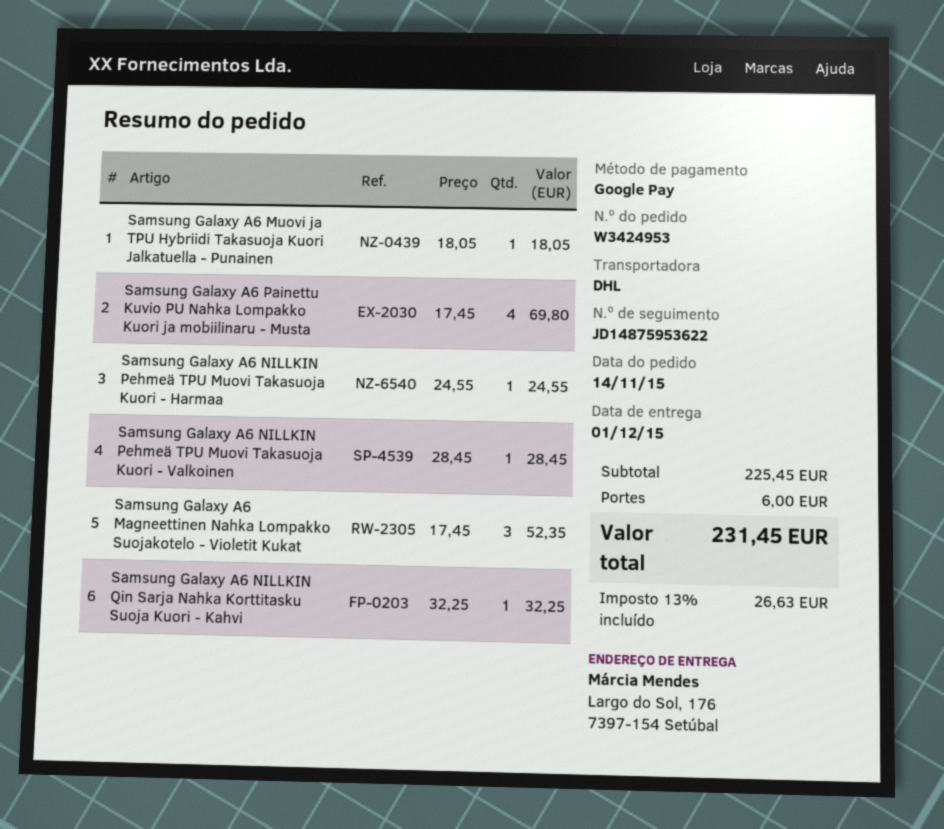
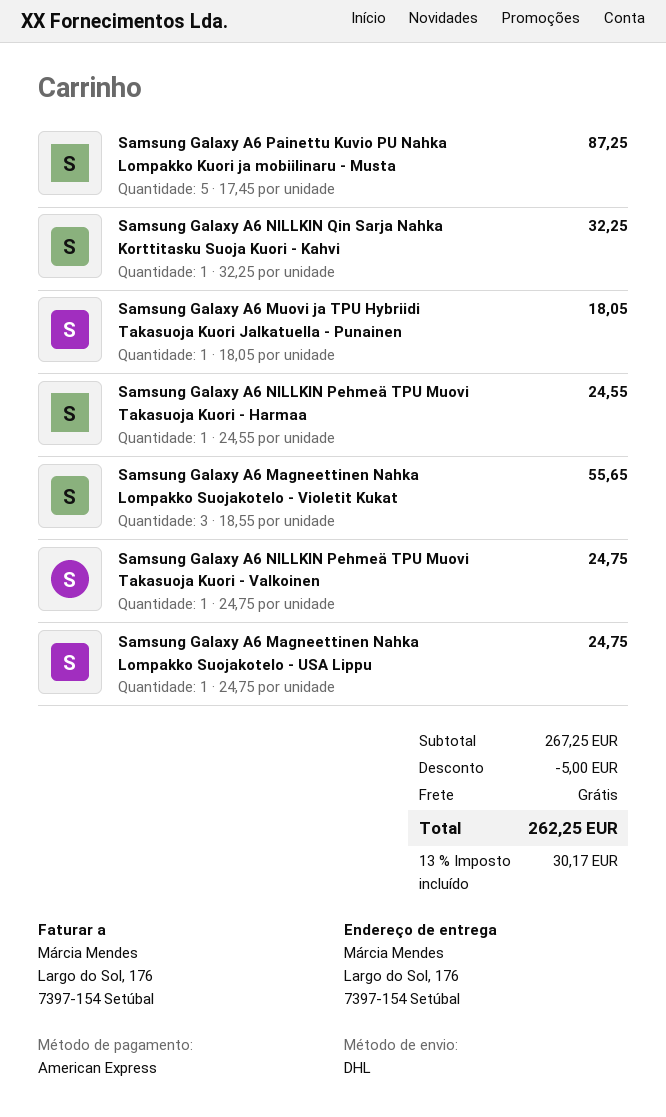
payment method: Google Pay -> American Express
Samsung Galaxy A6 Painettu Kuvio PU Nahka Lompakko Kuori ja mobiilinaru - Musta: 4 x 17.45 = 69.80 -> 5 x 17.45 = 87.25
Samsung Galaxy A6 NILLKIN Pehmeä TPU Muovi Takasuoja Kuori - Valkoinen: 1 x 28.45 = 28.45 -> 1 x 24.75 = 24.75
Samsung Galaxy A6 Magneettinen Nahka Lompakko Suojakotelo - Violetit Kukat: 3 x 17.45 = 52.35 -> 3 x 18.55 = 55.65
Samsung Galaxy A6 Magneettinen Nahka Lompakko Suojakotelo - USA Lippu: none -> 1 x 24.75 = 24.75
subtotal: 225.45 -> 267.25
discount: none -> 5.00
shipping: 6.00 -> 0.00
tax: 13% = 26.63 -> 13% = 30.17
total: 231.45 -> 262.25

